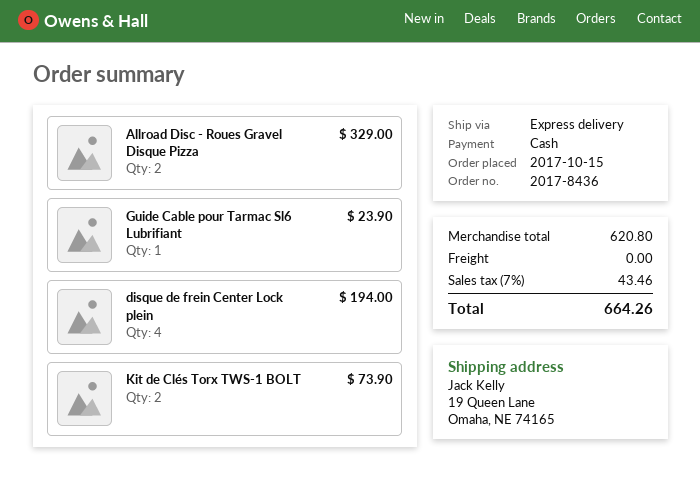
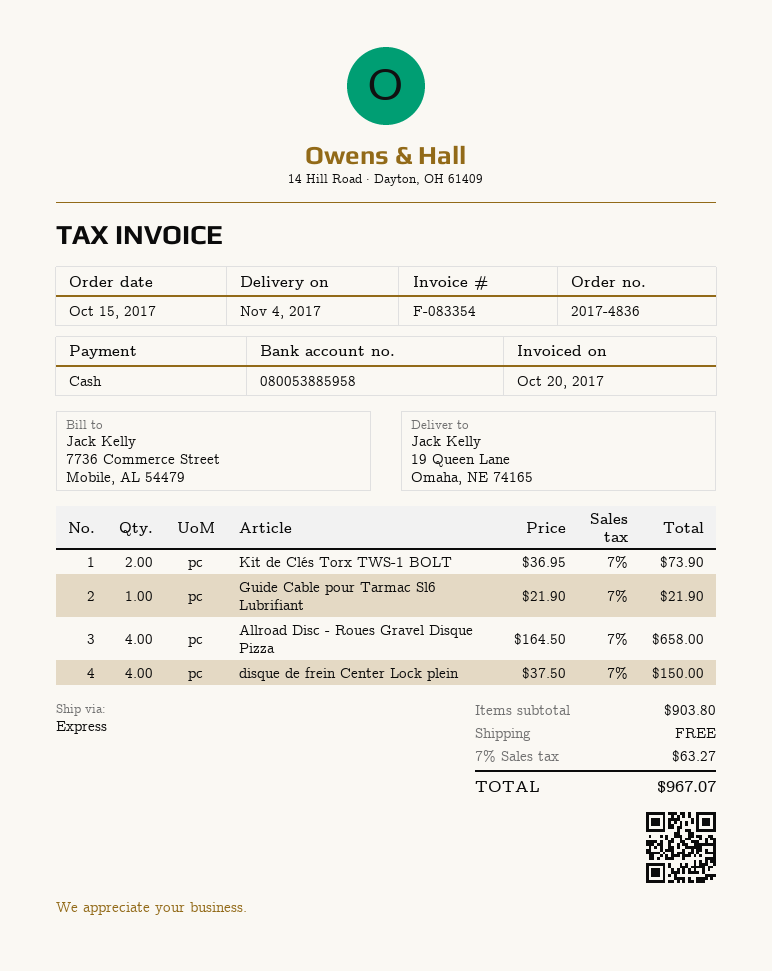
order number: 2017-8436 -> 2017-4836
Allroad Disc - Roues Gravel Disque Pizza: 2 for 329.00 -> 4 for 658.00
Guide Cable pour Tarmac Sl6 Lubrifiant: 1 for 23.90 -> 1 for 21.90
disque de frein Center Lock plein: 4 for 194.00 -> 4 for 150.00
subtotal: 620.80 -> 903.80
tax: 7% = 43.46 -> 7% = 63.27
total: 664.26 -> 967.07

